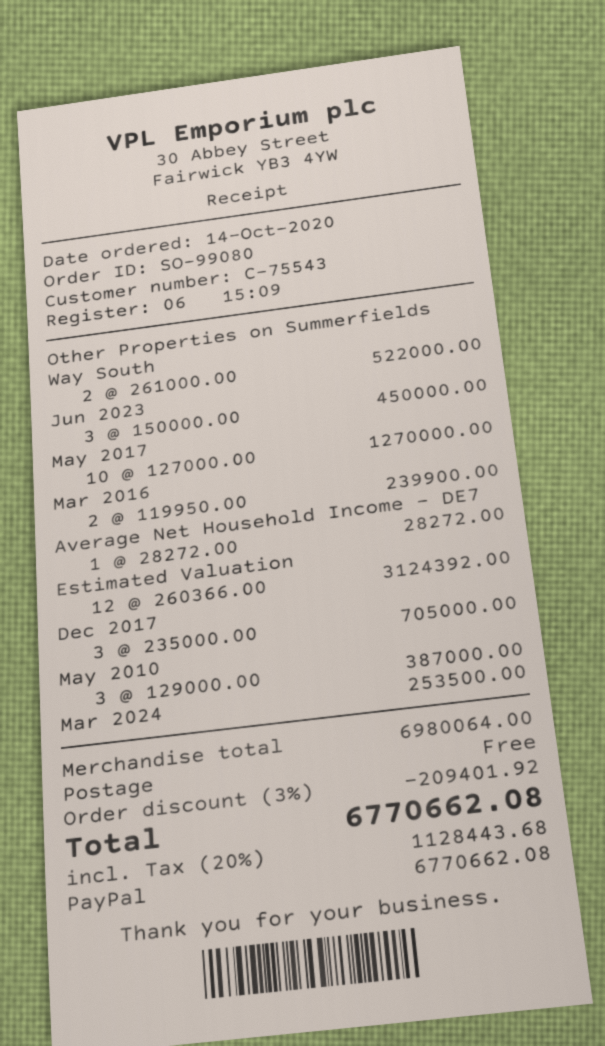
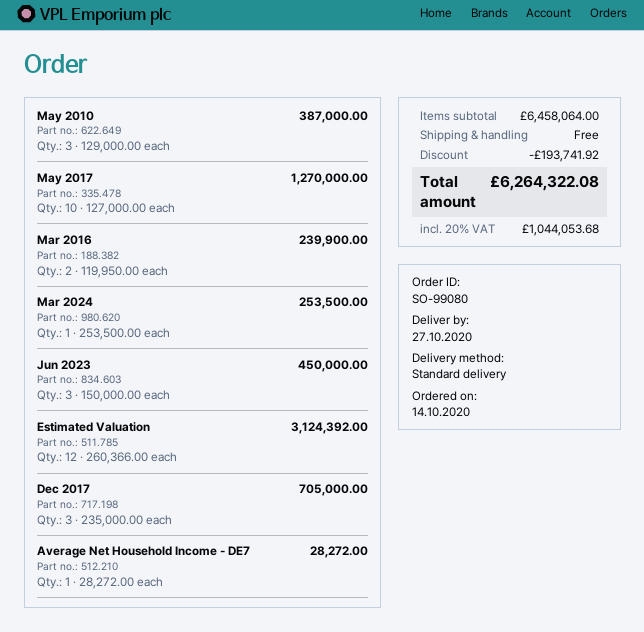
Other Properties on Summerfields Way South: 2 x 261000.00 = 522000.00 -> none
subtotal: 6980064.00 -> 6458064.00
discount: 209401.92 -> 193741.92
tax: 20% = 1128443.68 -> 20% = 1044053.68
total: 6770662.08 -> 6264322.08

